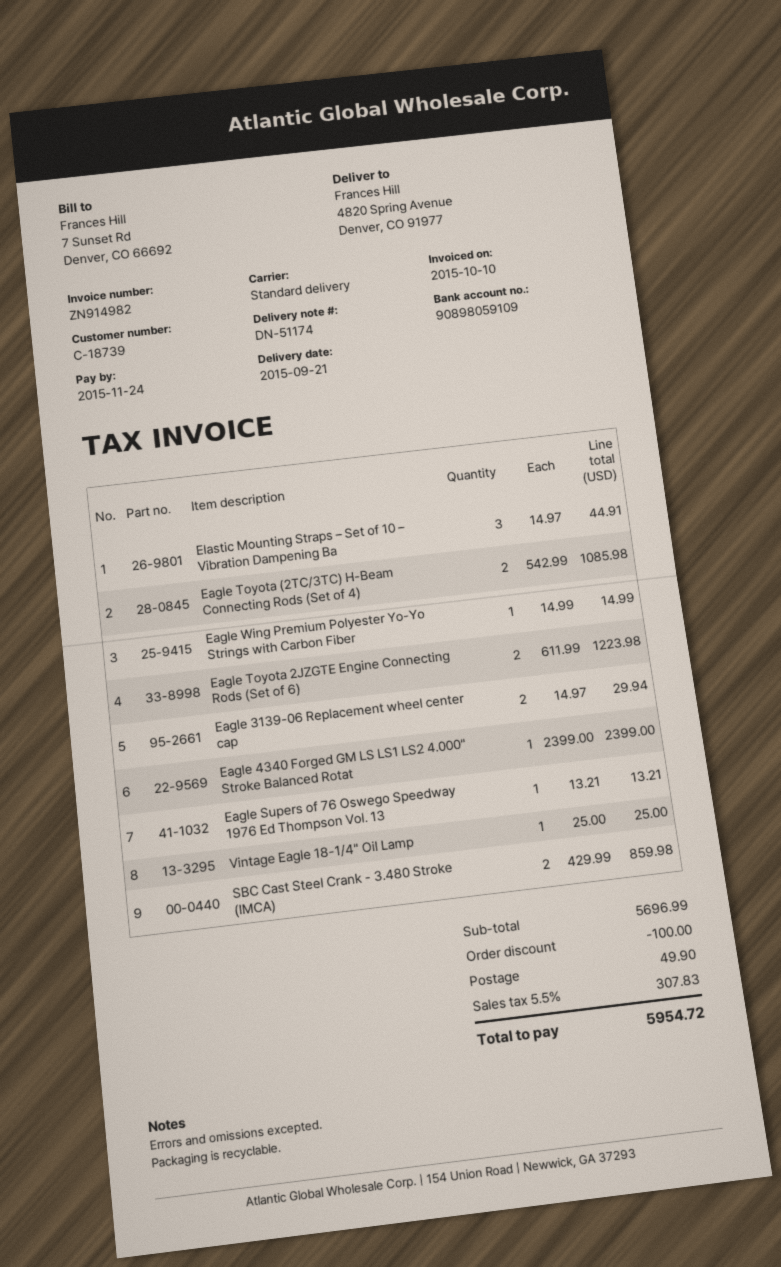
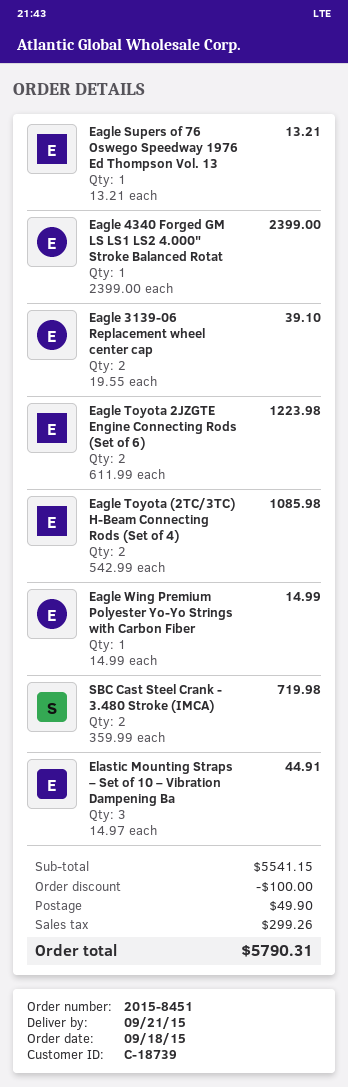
Eagle 3139-06 Replacement wheel center cap: 2 x 14.97 = 29.94 -> 2 x 19.55 = 39.10
Vintage Eagle 18-1/4" Oil Lamp: 1 x 25.00 = 25.00 -> none
SBC Cast Steel Crank - 3.480 Stroke (IMCA): 2 x 429.99 = 859.98 -> 2 x 359.99 = 719.98
subtotal: 5696.99 -> 5541.15
tax: 307.83 -> 299.26
total: 5954.72 -> 5790.31

